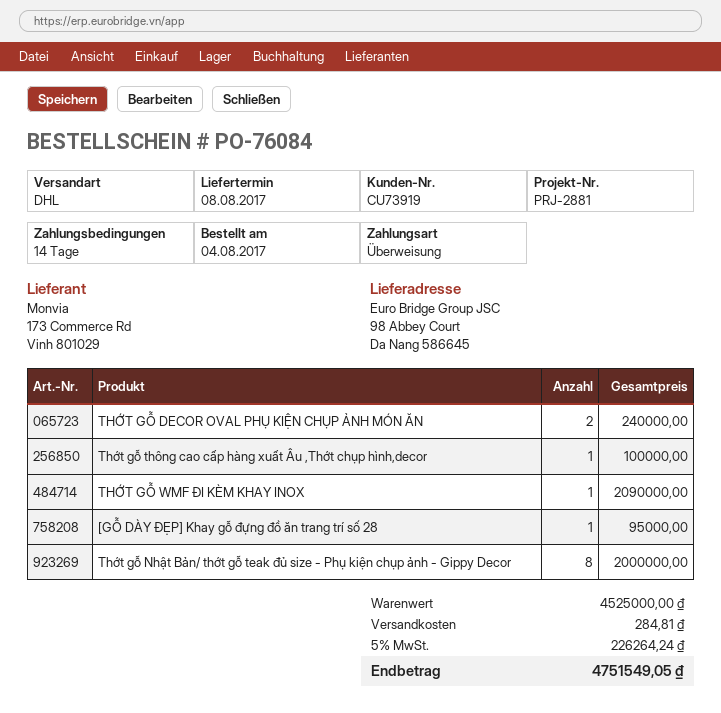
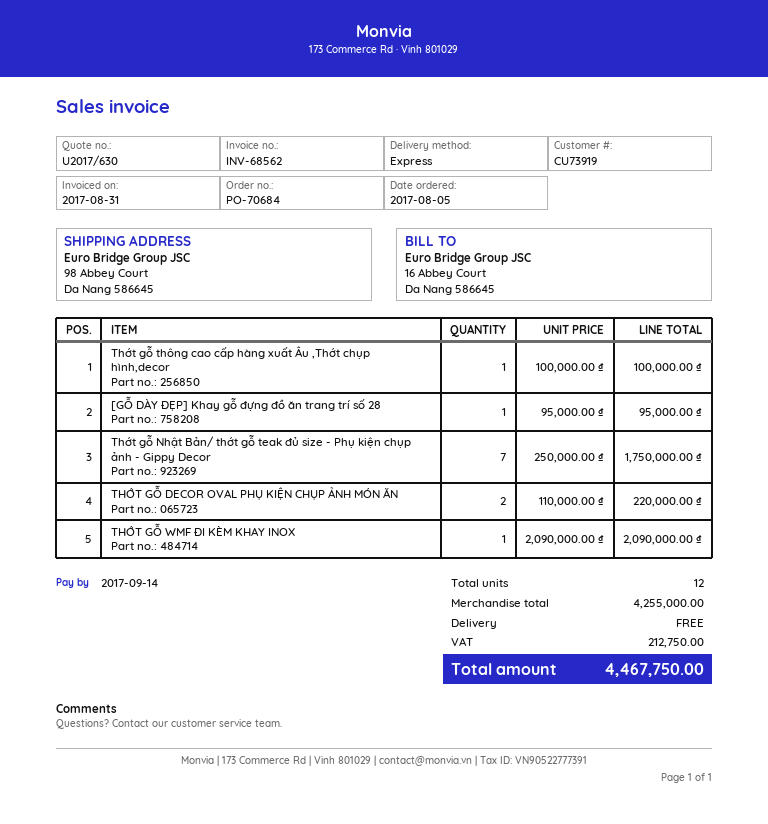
order number: PO-76084 -> PO-70684
order date: 2017-08-04 -> 2017-08-05
shipping method: DHL -> express
THỚT GỖ DECOR OVAL PHỤ KIỆN CHỤP ẢNH MÓN ĂN: 2 for 240000.00 -> 2 for 220000.00
Thớt gỗ Nhật Bản/ thớt gỗ teak đủ size - Phụ kiện chụp ảnh - Gippy Decor: 8 for 2000000.00 -> 7 for 1750000.00
subtotal: 4525000.00 -> 4255000.00
shipping: 284.81 -> 0.00
tax: 226264.24 -> 212750.00
total: 4751549.05 -> 4467750.00

